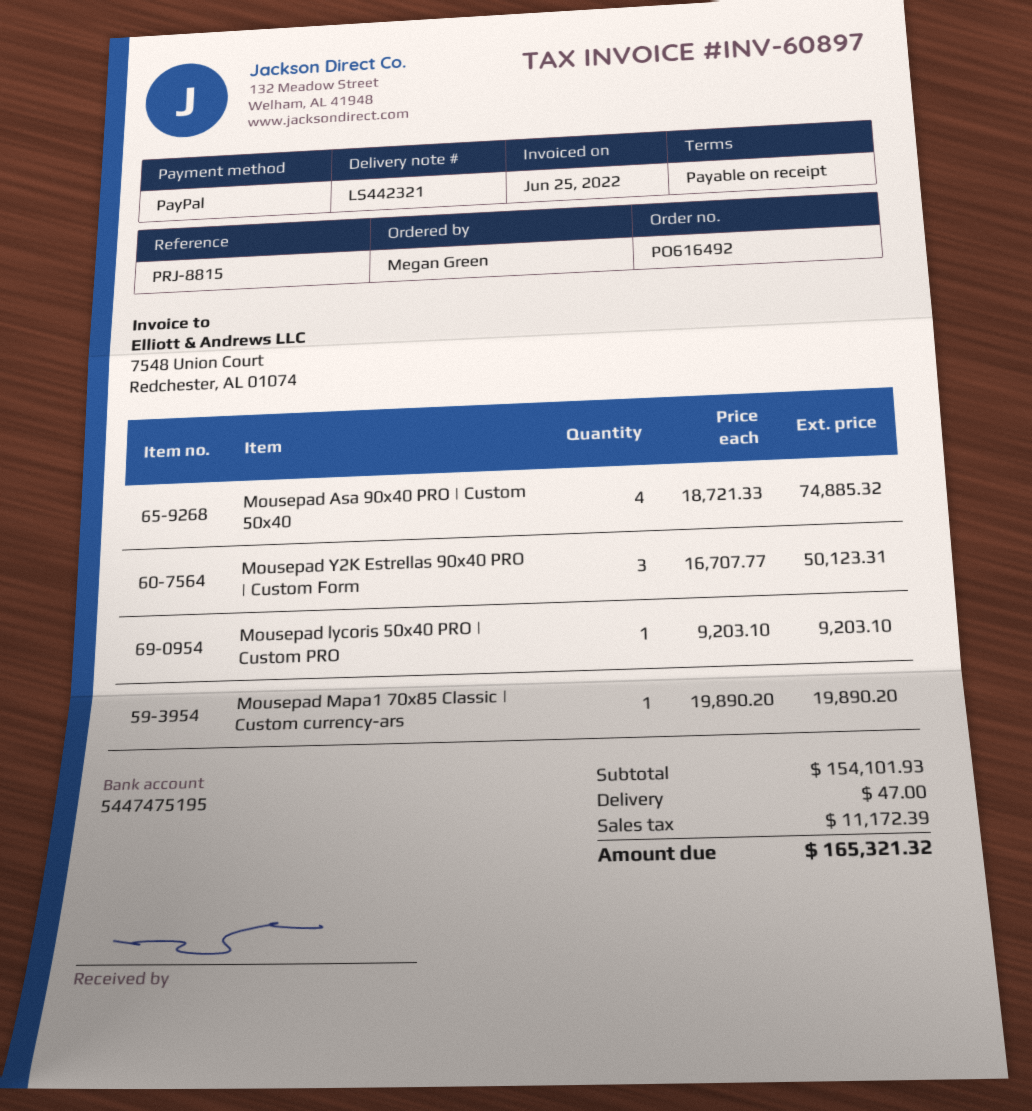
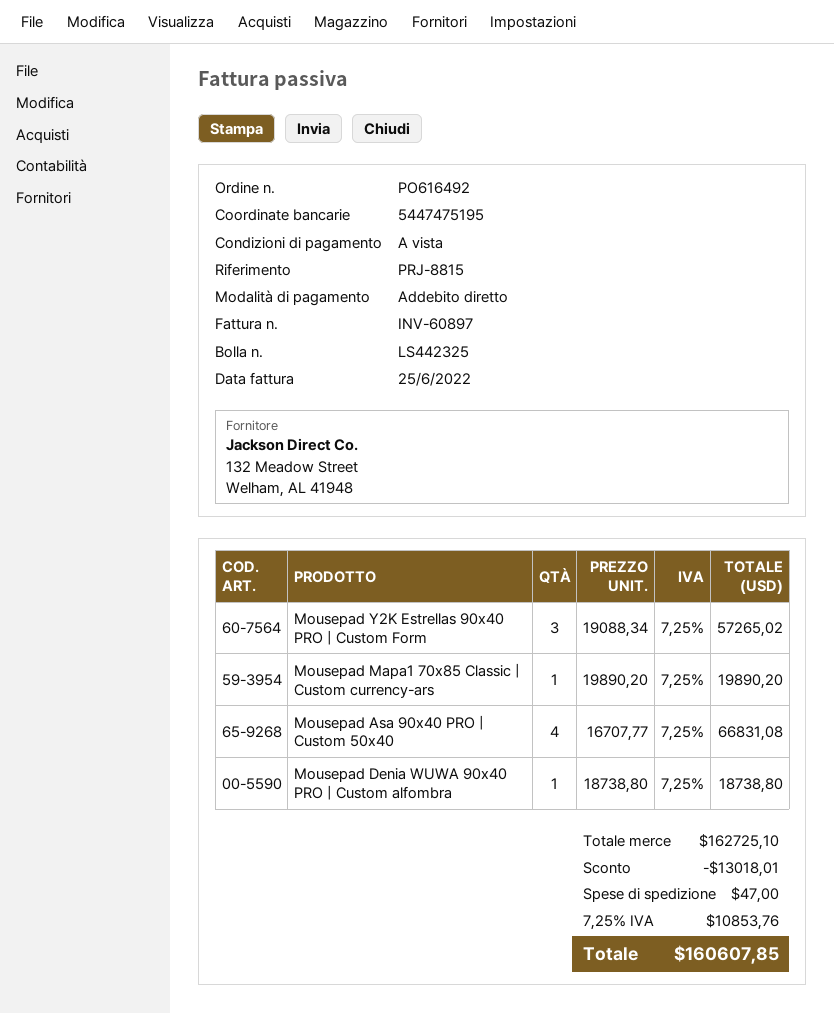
delivery note number: LS442321 -> LS442325
payment method: PayPal -> direct debit
Mousepad Asa 90x40 PRO | Custom 50x40: 4 x 18721.33 = 74885.32 -> 4 x 16707.77 = 66831.08
Mousepad Y2K Estrellas 90x40 PRO | Custom Form: 3 x 16707.77 = 50123.31 -> 3 x 19088.34 = 57265.02
Mousepad lycoris 50x40 PRO | Custom PRO: 1 x 9203.10 = 9203.10 -> none
Mousepad Denia WUWA 90x40 PRO | Custom alfombra: none -> 1 x 18738.80 = 18738.80
subtotal: 154101.93 -> 162725.10
discount: none -> 13018.01
tax: 11172.39 -> 10853.76
total: 165321.32 -> 160607.85

